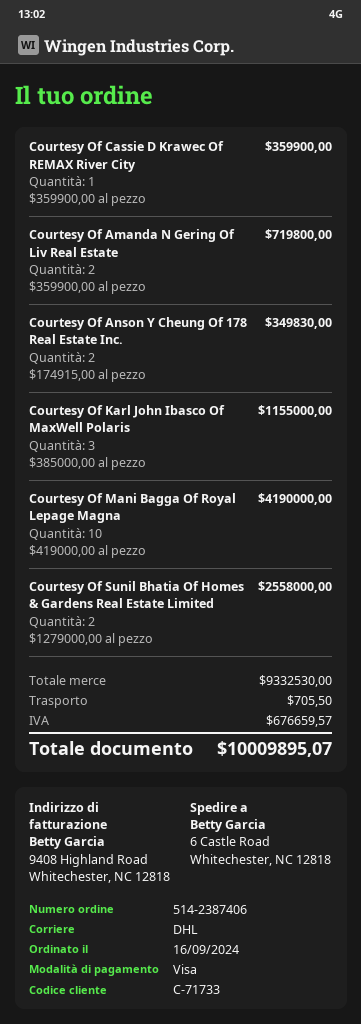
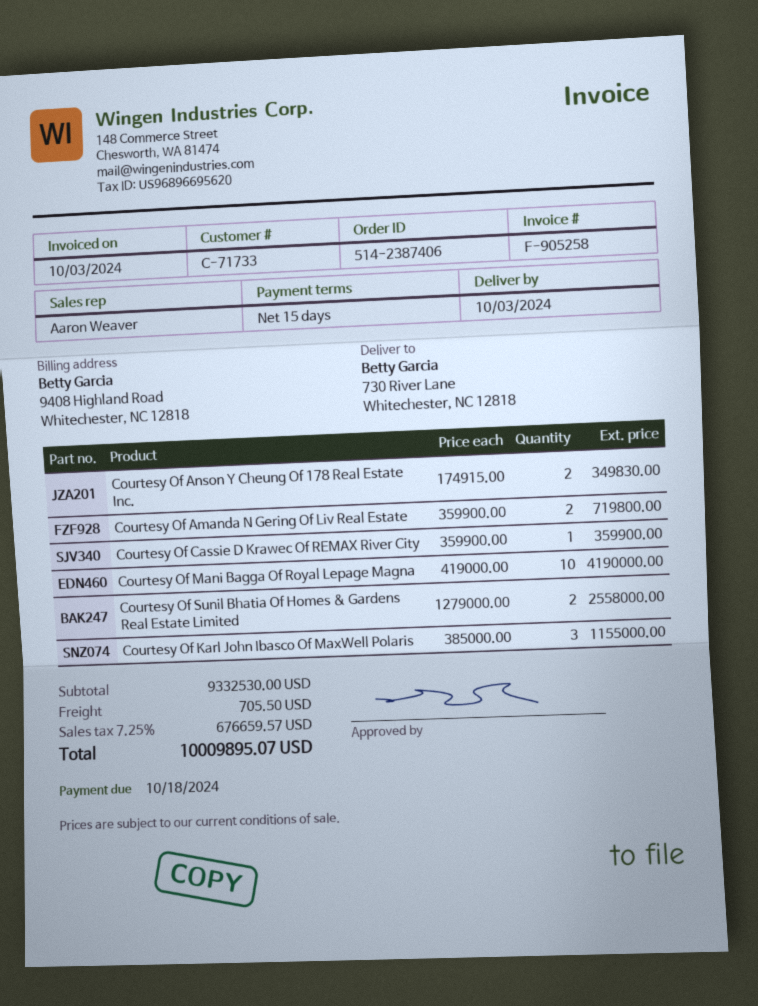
ship to: 6 Castle Road, Whitechester, NC 12818 -> 730 River Lane, Whitechester, NC 12818

